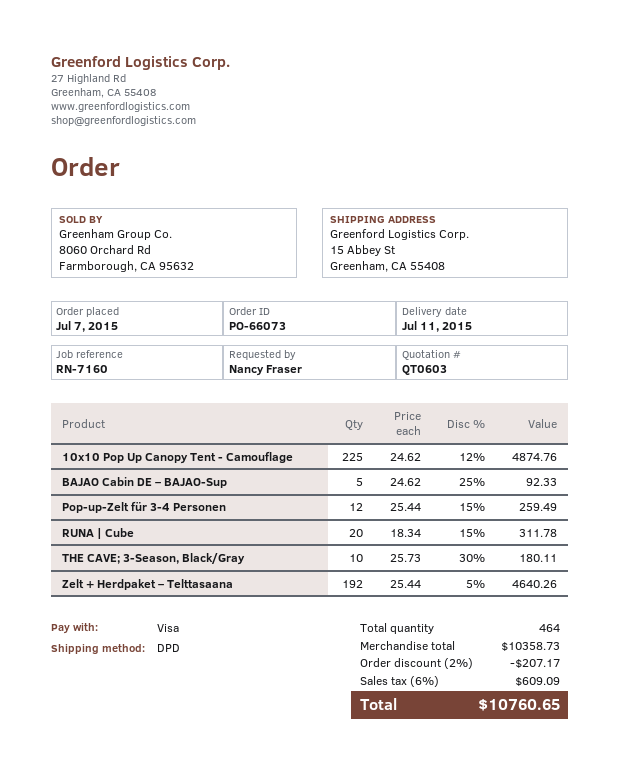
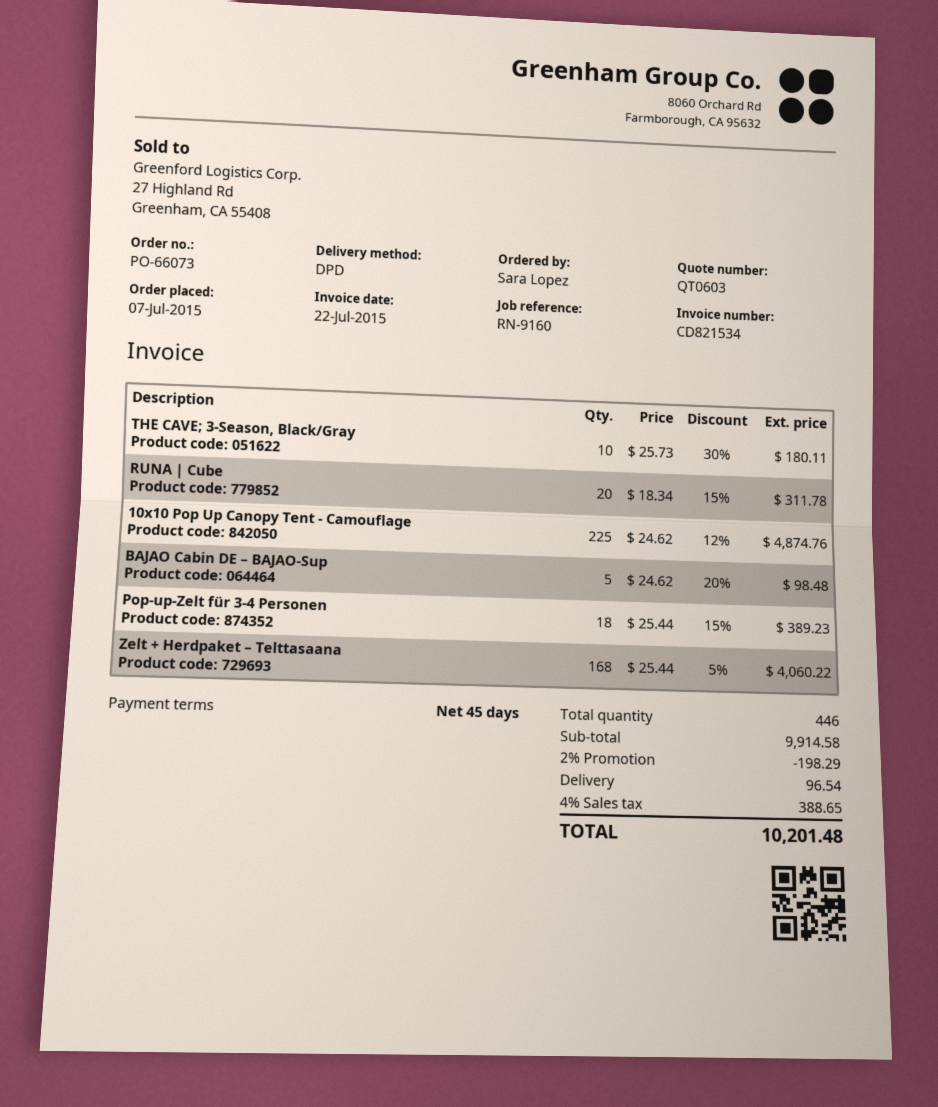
reference: RN-7160 -> RN-9160
ordered by: Nancy Fraser -> Sara Lopez
BAJAO Cabin DE – BAJAO-Sup: 5 x 24.62 - 25% = 92.33 -> 5 x 24.62 - 20% = 98.48
Pop-up-Zelt für 3-4 Personen: 12 x 25.44 - 15% = 259.49 -> 18 x 25.44 - 15% = 389.23
Zelt + Herdpaket – Telttasaana: 192 x 25.44 - 5% = 4640.26 -> 168 x 25.44 - 5% = 4060.22
total quantity: 464 -> 446
subtotal: 10358.73 -> 9914.58
discount: 2% = 207.17 -> 2% = 198.29
shipping: none -> 96.54
tax: 6% = 609.09 -> 4% = 388.65
total: 10760.65 -> 10201.48

